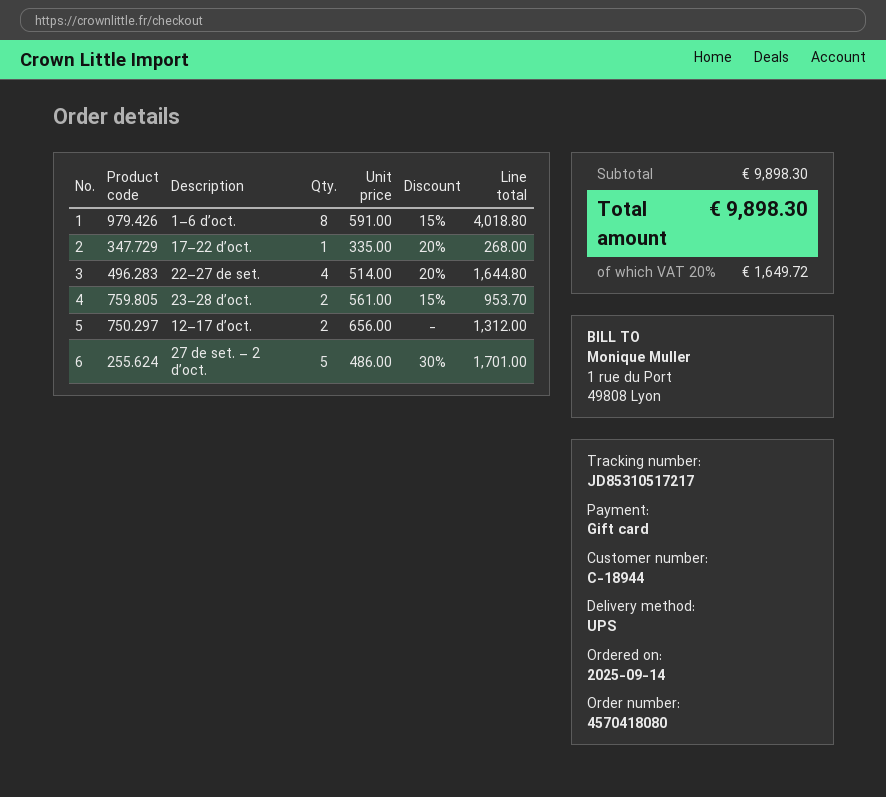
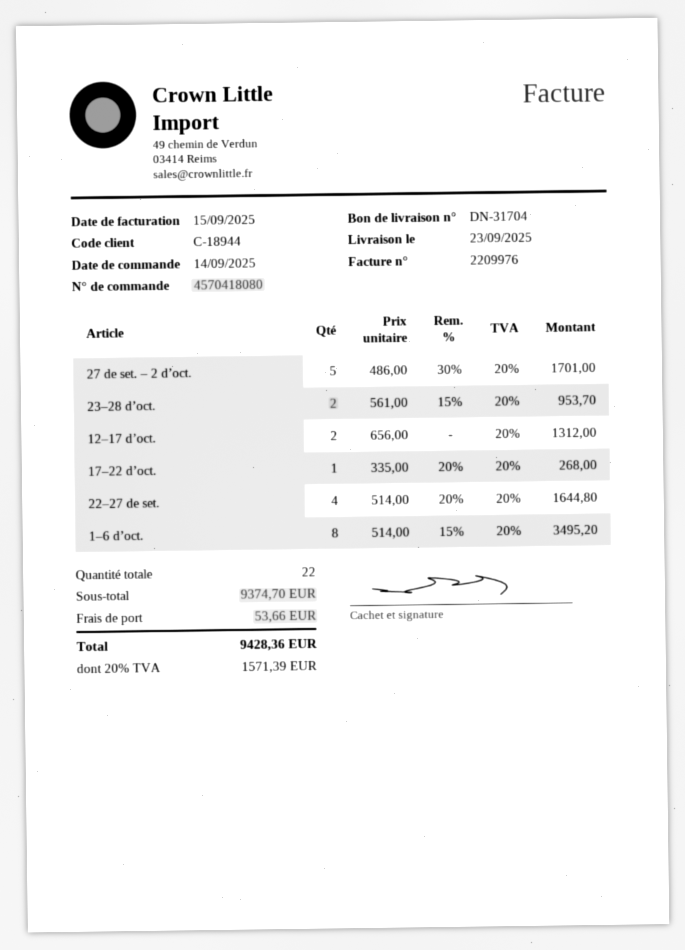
1–6 d’oct.: 8 x 591.00 - 15% = 4018.80 -> 8 x 514.00 - 15% = 3495.20
subtotal: 9898.30 -> 9374.70
shipping: none -> 53.66
tax: 20% = 1649.72 -> 20% = 1571.39
total: 9898.30 -> 9428.36

